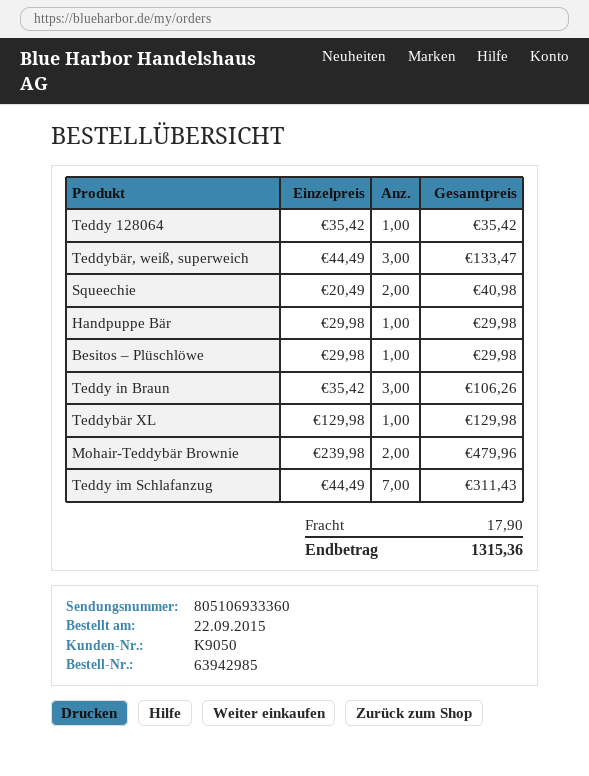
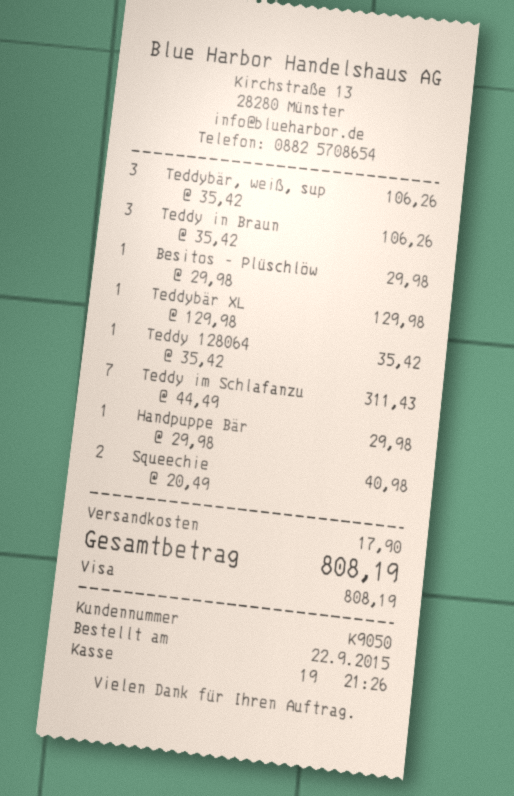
Teddybär, weiß, superweich: 3 x 44.49 = 133.47 -> 3 x 35.42 = 106.26
Mohair-Teddybär Brownie: 2 x 239.98 = 479.96 -> none
total: 1315.36 -> 808.19

